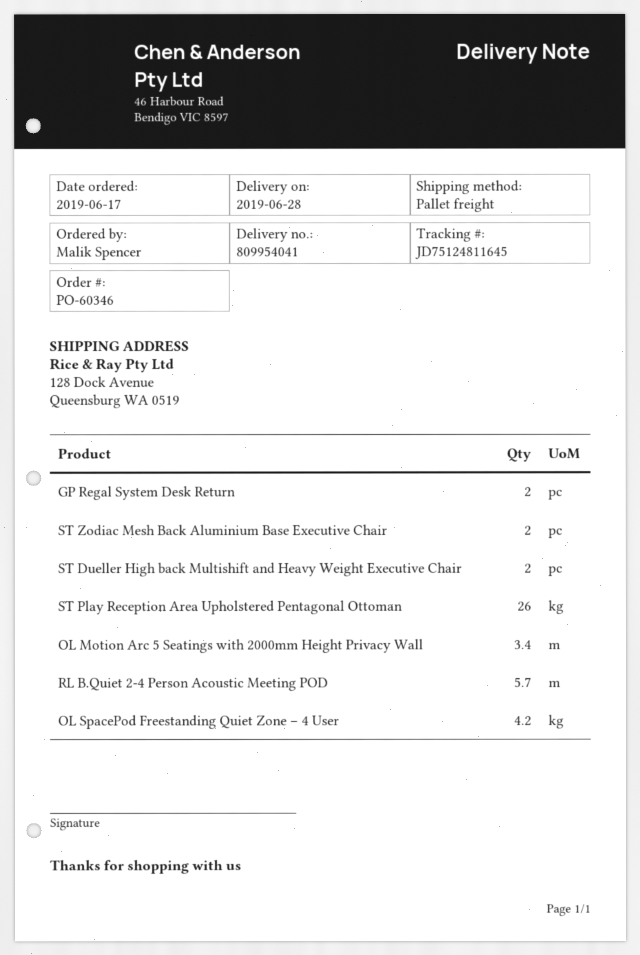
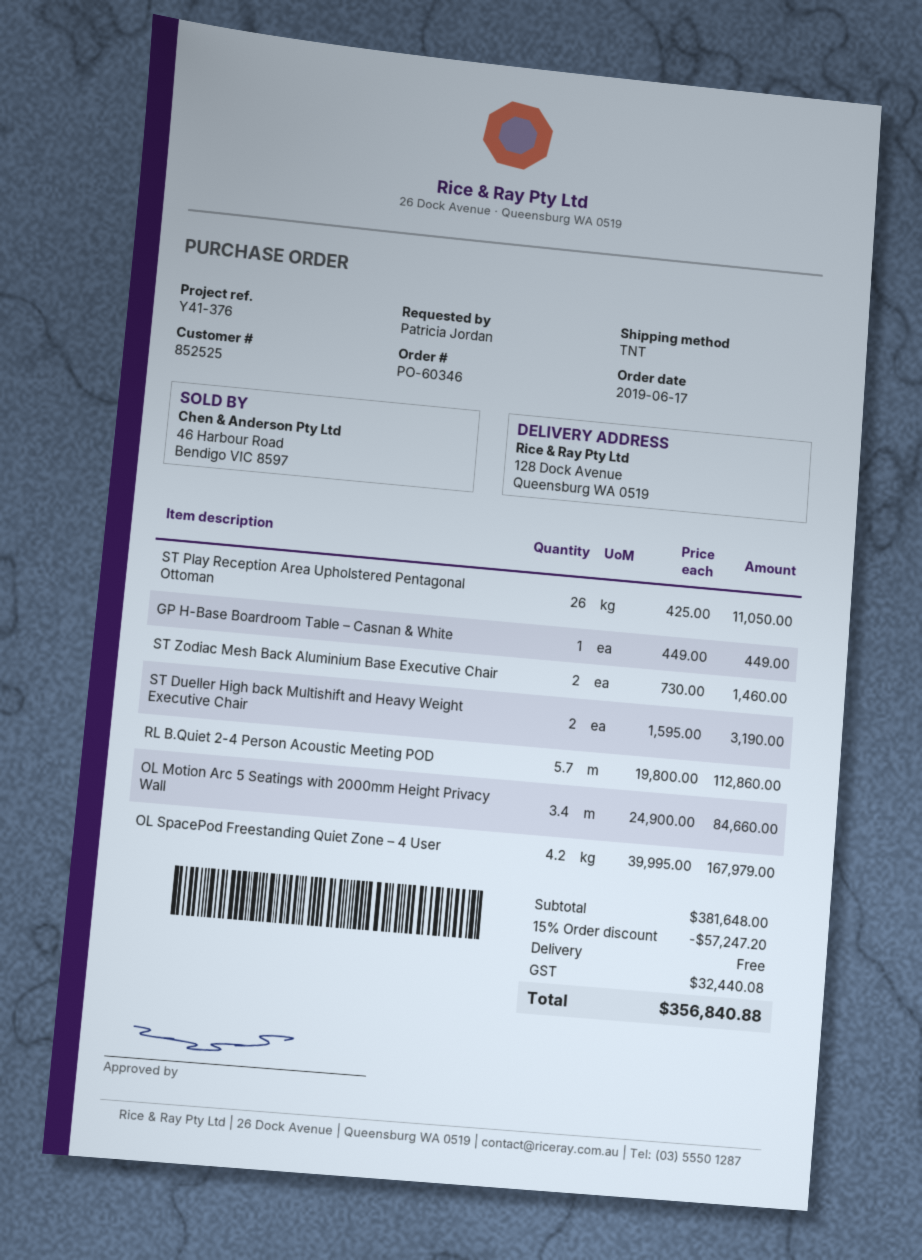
ordered by: Malik Spencer -> Patricia Jordan
shipping method: pallet freight -> TNT
GP Regal System Desk Return: 2 -> none
GP H-Base Boardroom Table – Casnan & White: none -> 1

